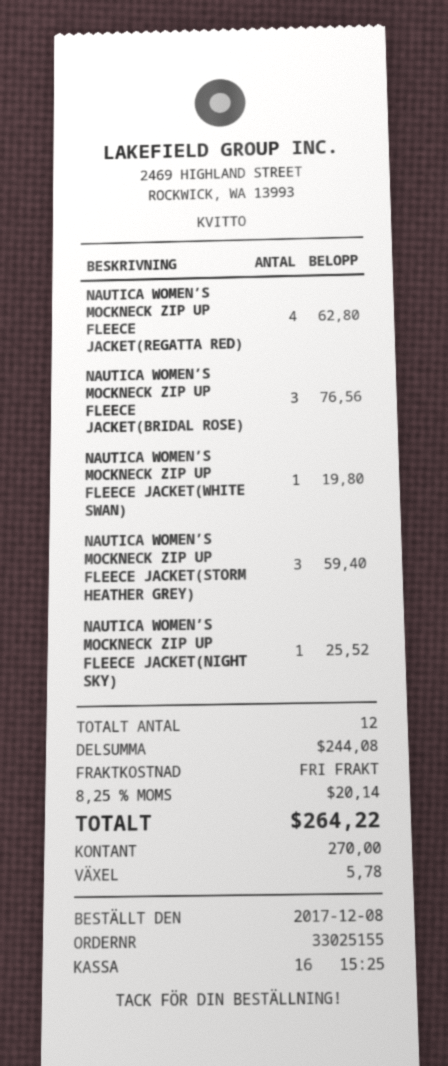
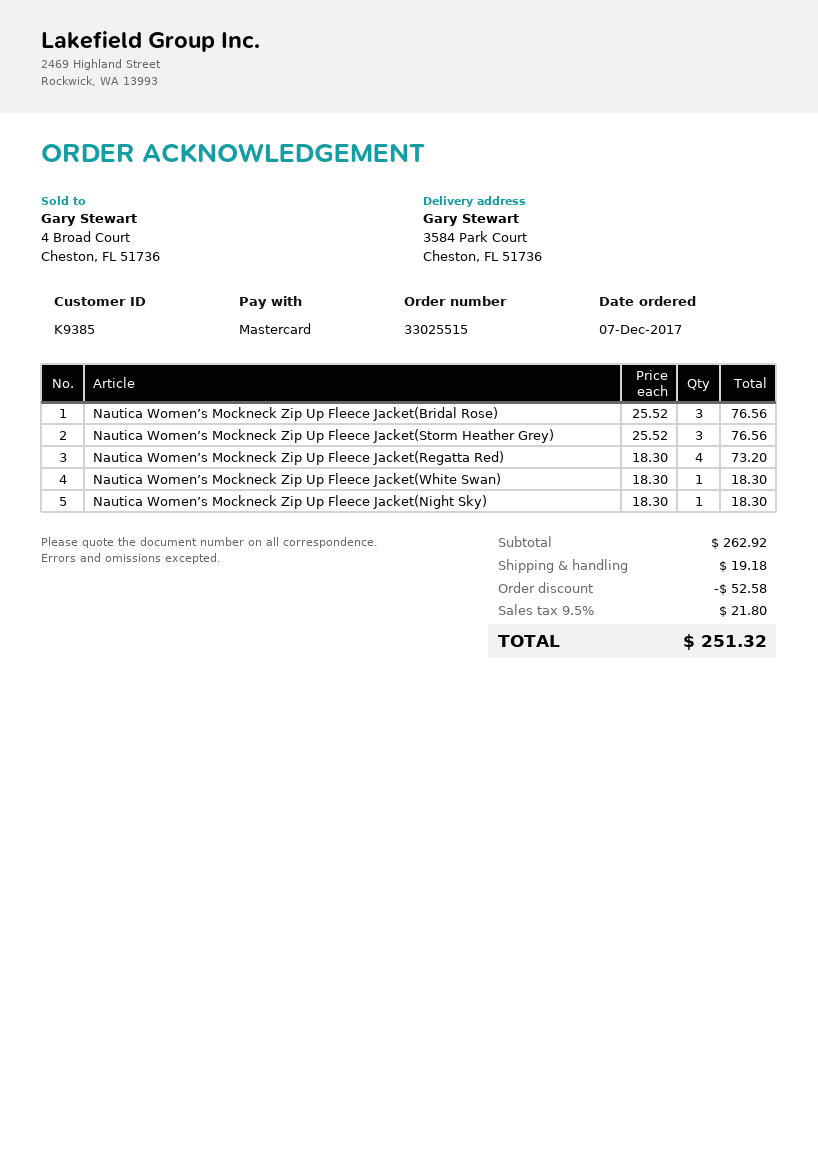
order number: 33025155 -> 33025515
order date: 2017-12-08 -> 2017-12-07
payment method: cash -> Mastercard
NAUTICA WOMEN’S MOCKNECK ZIP UP FLEECE JACKET(REGATTA RED): 4 for 62.80 -> 4 for 73.20
NAUTICA WOMEN’S MOCKNECK ZIP UP FLEECE JACKET(WHITE SWAN): 1 for 19.80 -> 1 for 18.30
NAUTICA WOMEN’S MOCKNECK ZIP UP FLEECE JACKET(STORM HEATHER GREY): 3 for 59.40 -> 3 for 76.56
NAUTICA WOMEN’S MOCKNECK ZIP UP FLEECE JACKET(NIGHT SKY): 1 for 25.52 -> 1 for 18.30
subtotal: 244.08 -> 262.92
discount: none -> 52.58
shipping: 0.00 -> 19.18
tax: 8.25% = 20.14 -> 9.5% = 21.80
total: 264.22 -> 251.32

